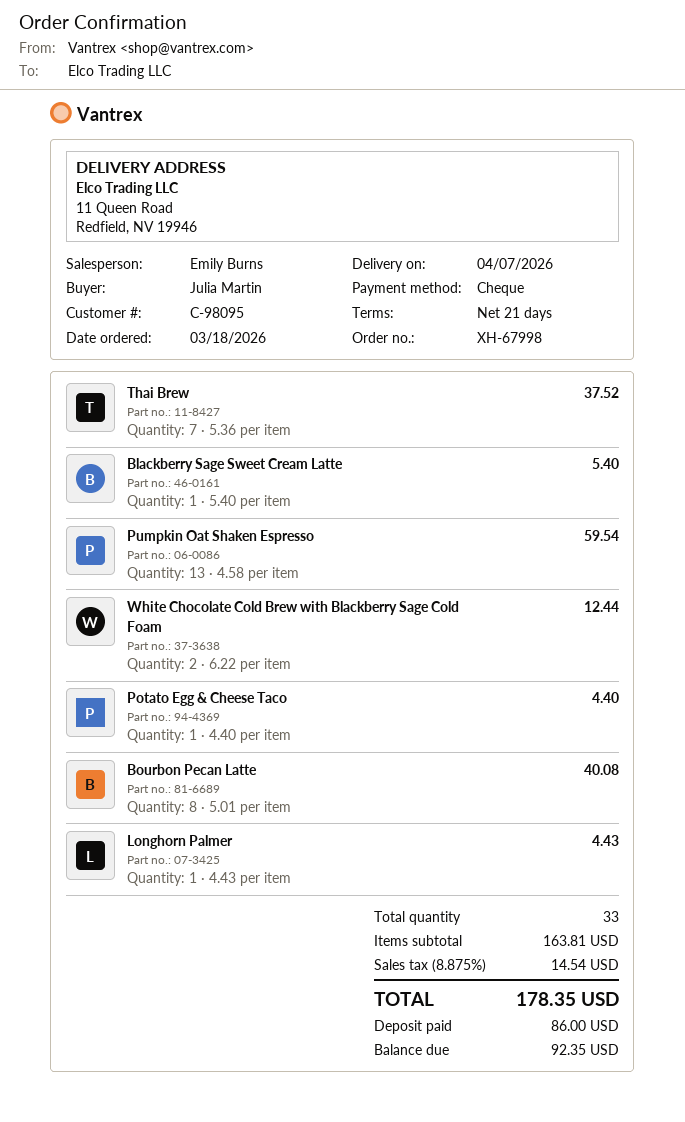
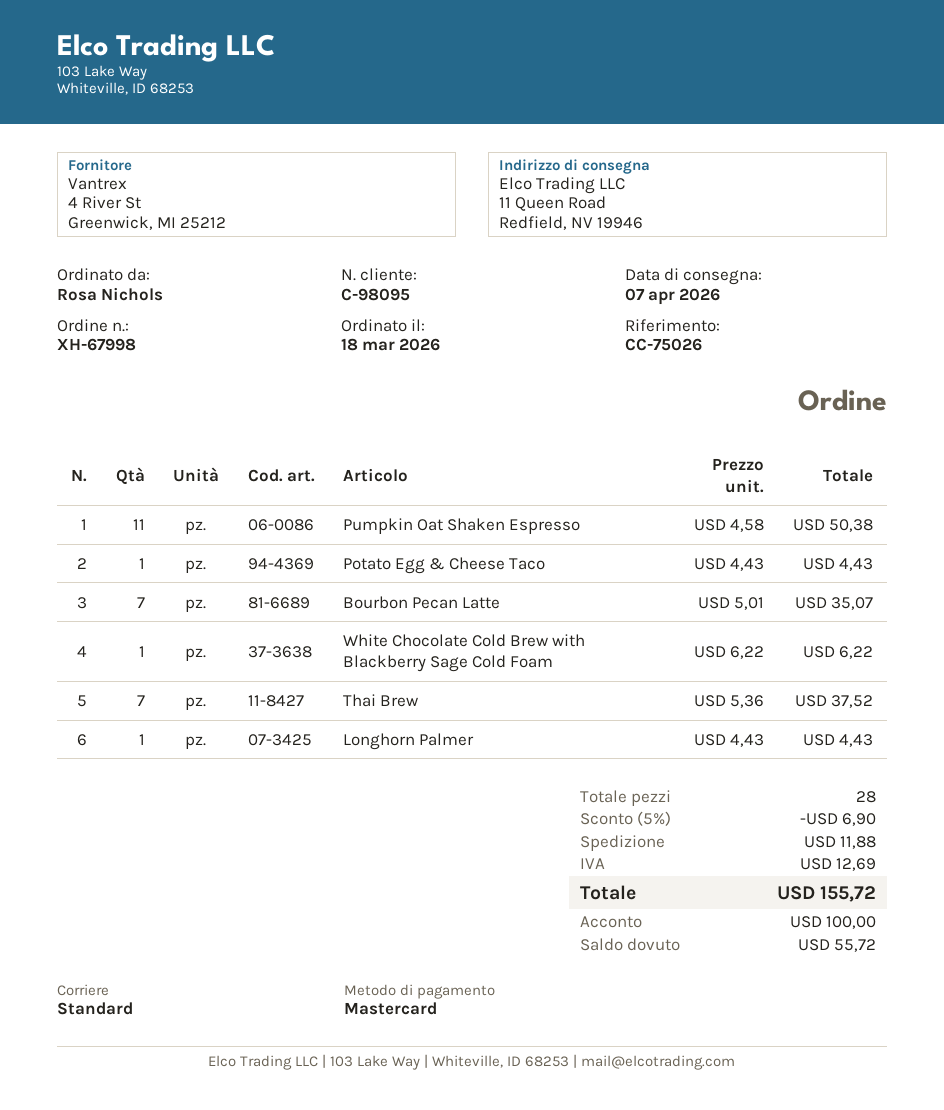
ordered by: Julia Martin -> Rosa Nichols
payment method: cheque -> Mastercard
Blackberry Sage Sweet Cream Latte: 1 x 5.40 = 5.40 -> none
Pumpkin Oat Shaken Espresso: 13 x 4.58 = 59.54 -> 11 x 4.58 = 50.38
White Chocolate Cold Brew with Blackberry Sage Cold Foam: 2 x 6.22 = 12.44 -> 1 x 6.22 = 6.22
Potato Egg & Cheese Taco: 1 x 4.40 = 4.40 -> 1 x 4.43 = 4.43
Bourbon Pecan Latte: 8 x 5.01 = 40.08 -> 7 x 5.01 = 35.07
total quantity: 33 -> 28
discount: none -> 5% = 6.90
shipping: none -> 11.88
tax: 14.54 -> 12.69
total: 178.35 -> 155.72
deposit: 86.00 -> 100.00
balance: 92.35 -> 55.72

